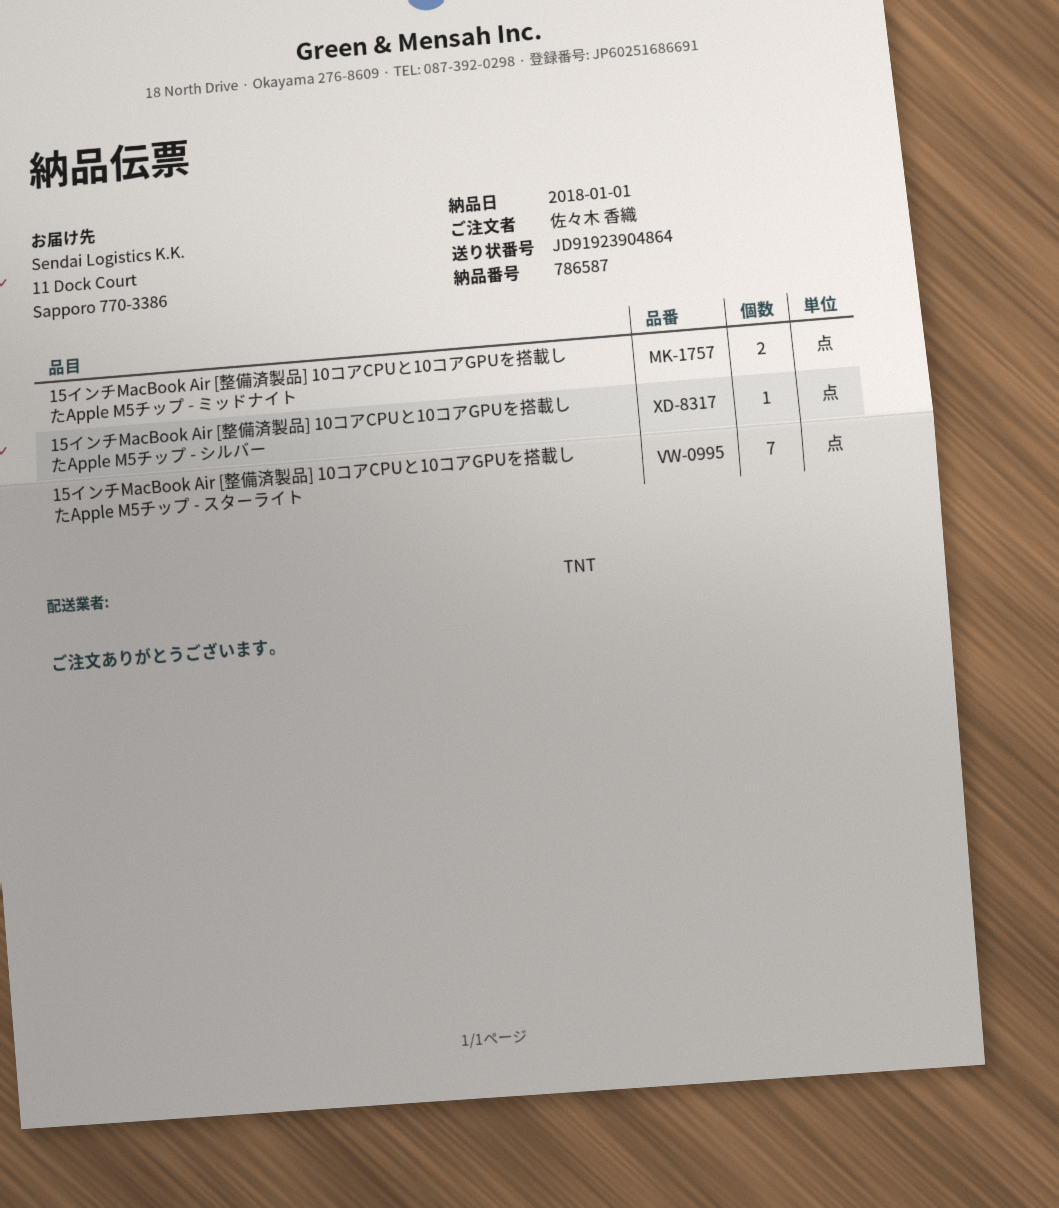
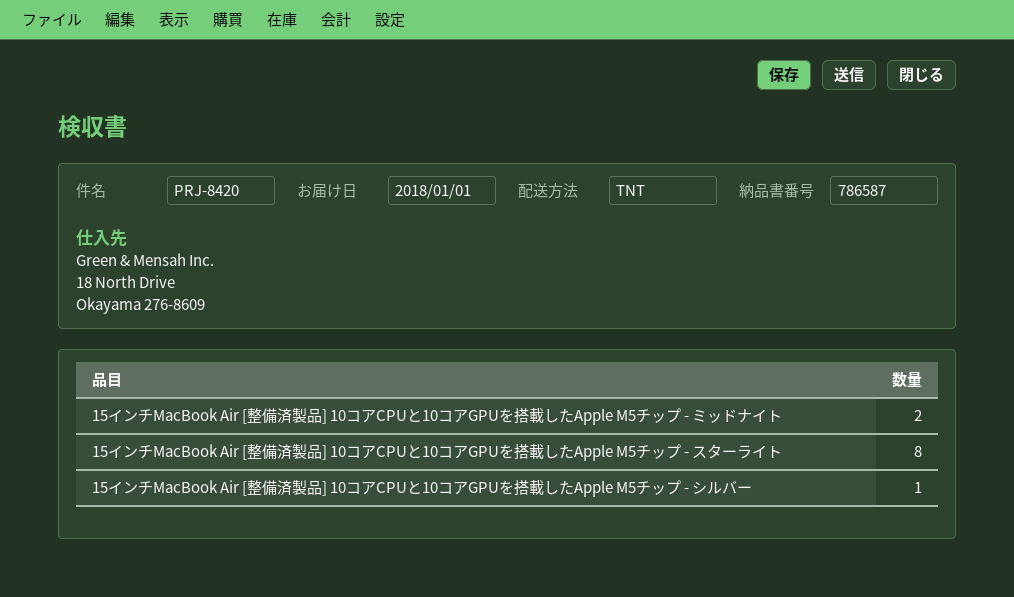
15インチMacBook Air [整備済製品] 10コアCPUと10コアGPUを搭載したApple M5チップ - スターライト: 7 -> 8

